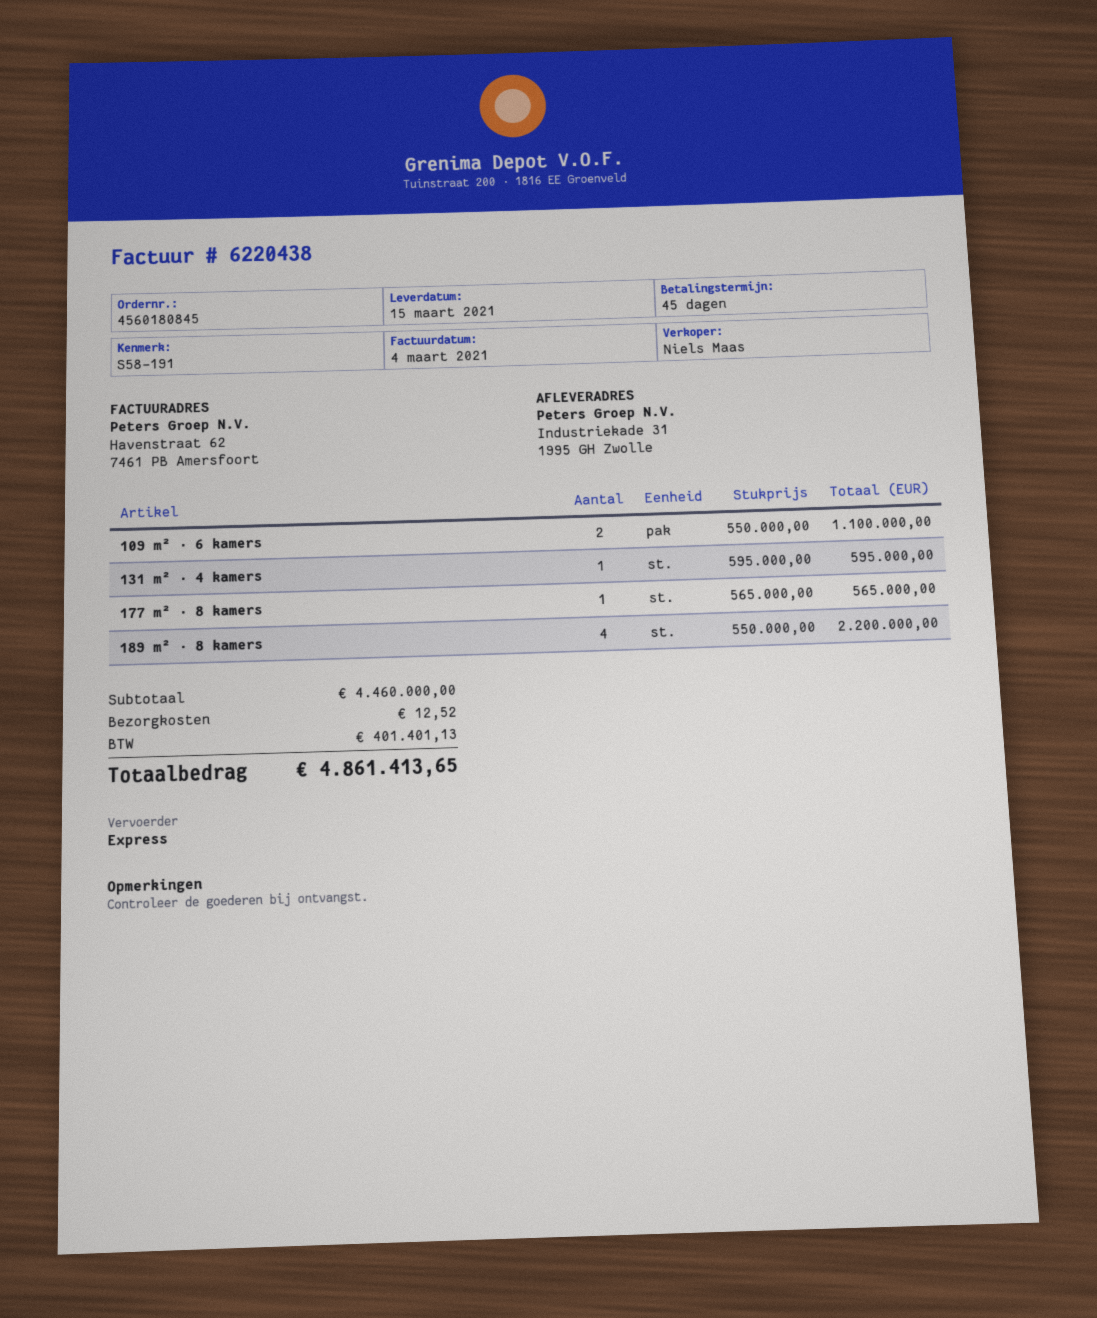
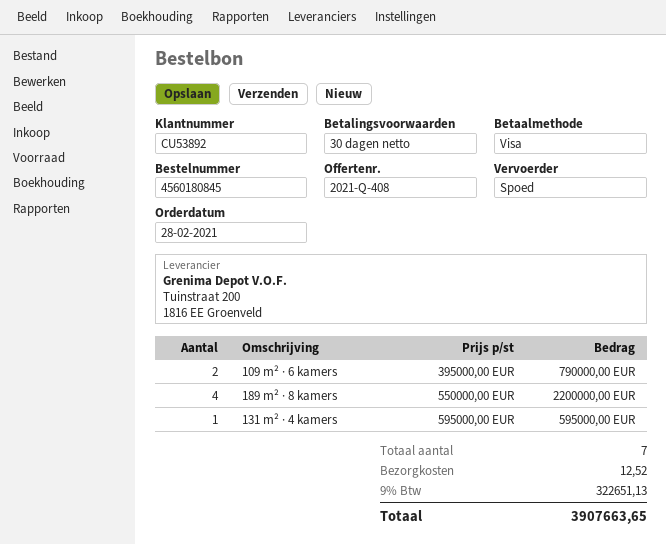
payment terms: 45 days -> 30 days
109 m² · 6 kamers: 2 x 550000.00 = 1100000.00 -> 2 x 395000.00 = 790000.00
177 m² · 8 kamers: 1 x 565000.00 = 565000.00 -> none
tax: 401401.13 -> 322651.13
total: 4861413.65 -> 3907663.65

